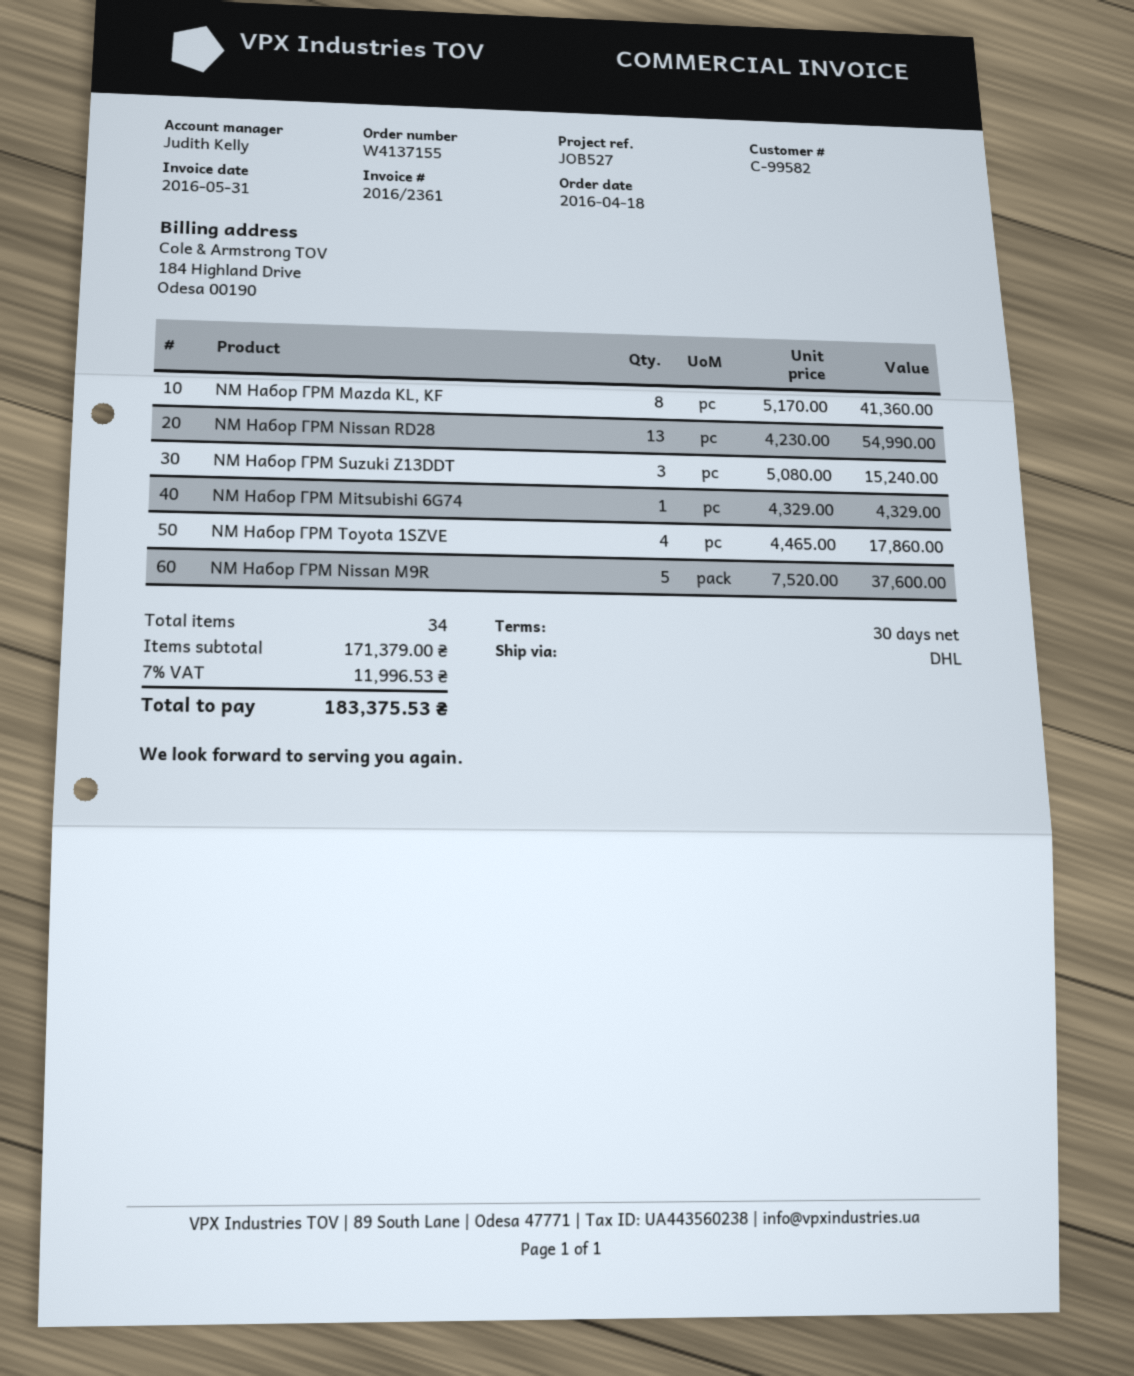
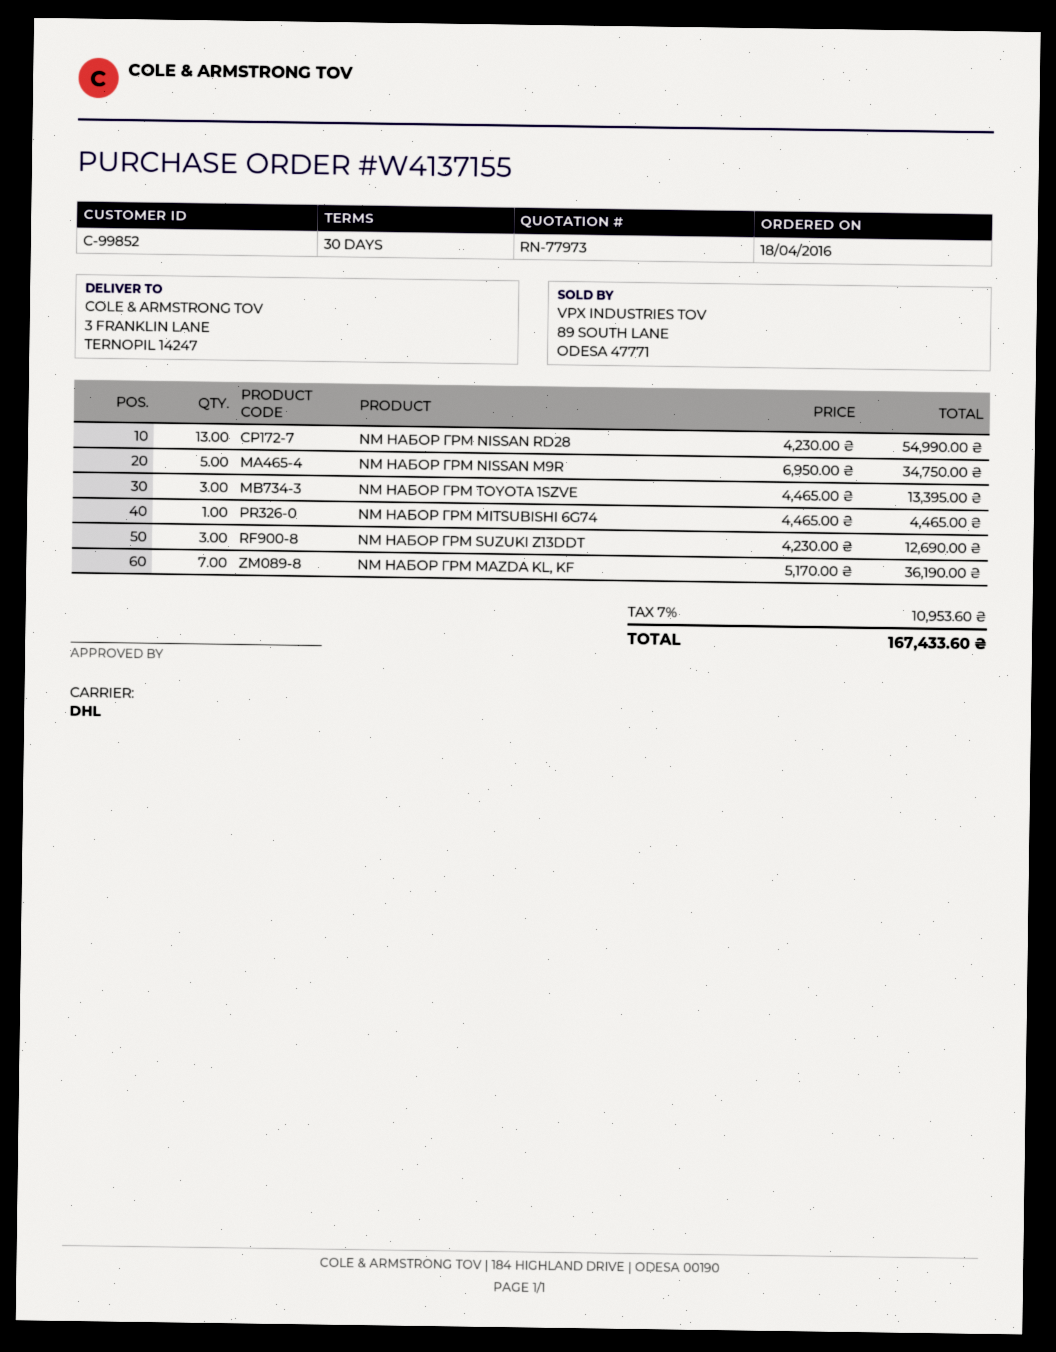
customer number: C-99582 -> C-99852
NM Набор ГРМ Mazda KL, KF: 8 x 5170.00 = 41360.00 -> 7 x 5170.00 = 36190.00
NM Набор ГРМ Suzuki Z13DDT: 3 x 5080.00 = 15240.00 -> 3 x 4230.00 = 12690.00
NM Набор ГРМ Mitsubishi 6G74: 1 x 4329.00 = 4329.00 -> 1 x 4465.00 = 4465.00
NM Набор ГРМ Toyota 1SZVE: 4 x 4465.00 = 17860.00 -> 3 x 4465.00 = 13395.00
NM Набор ГРМ Nissan M9R: 5 x 7520.00 = 37600.00 -> 5 x 6950.00 = 34750.00
tax: 7% = 11996.53 -> 7% = 10953.60
total: 183375.53 -> 167433.60

